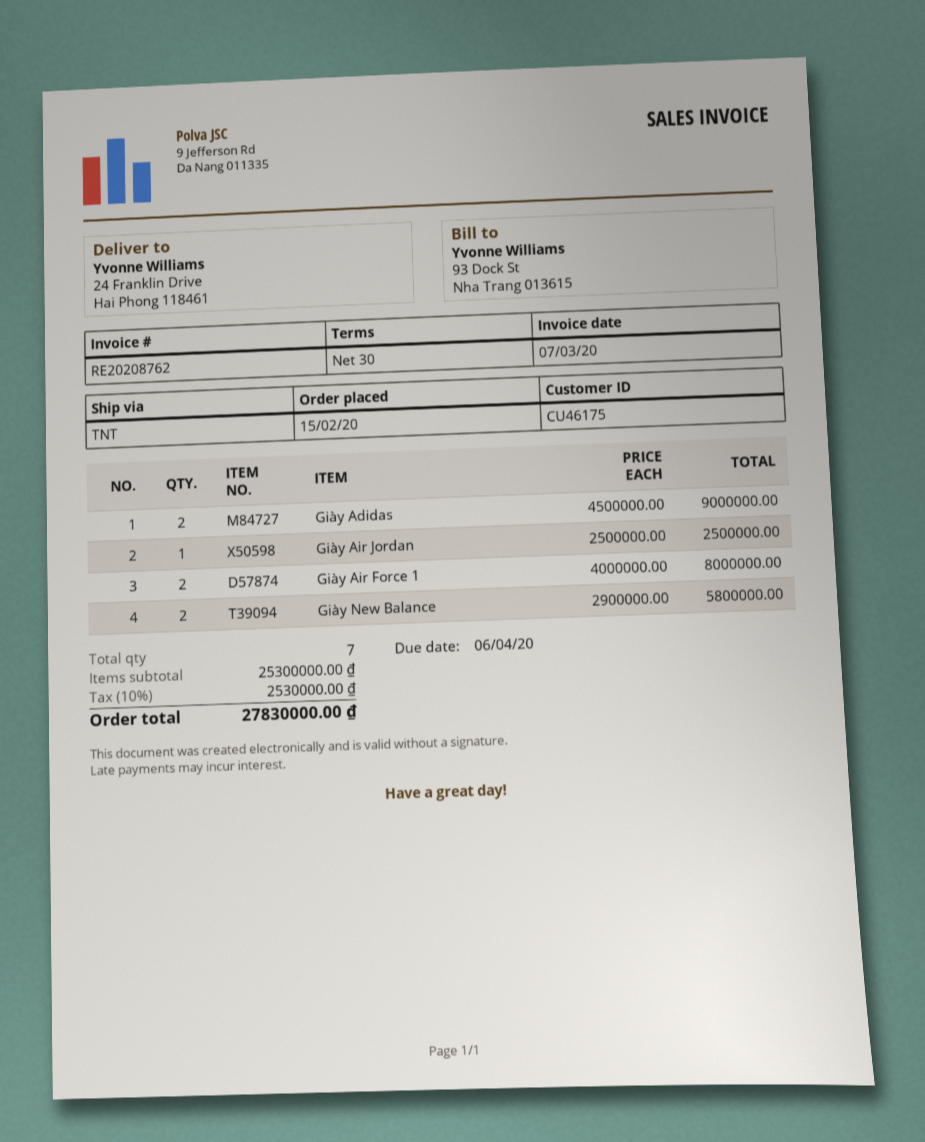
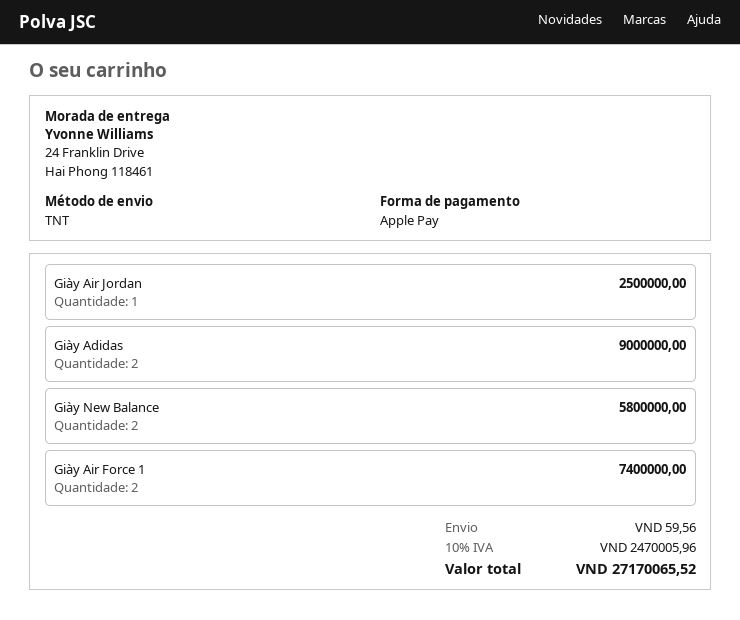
Giày Air Force 1: 2 for 8000000.00 -> 2 for 7400000.00
shipping: none -> 59.56
tax: 10% = 2530000.00 -> 10% = 2470005.96
total: 27830000.00 -> 27170065.52

